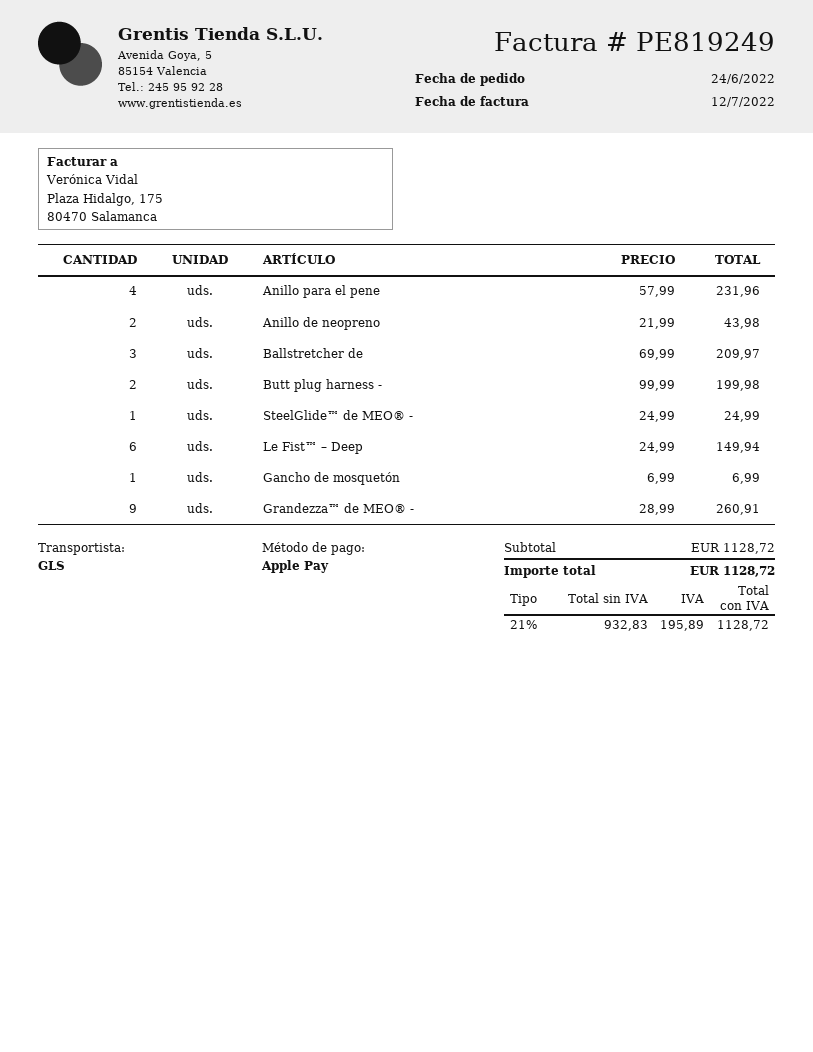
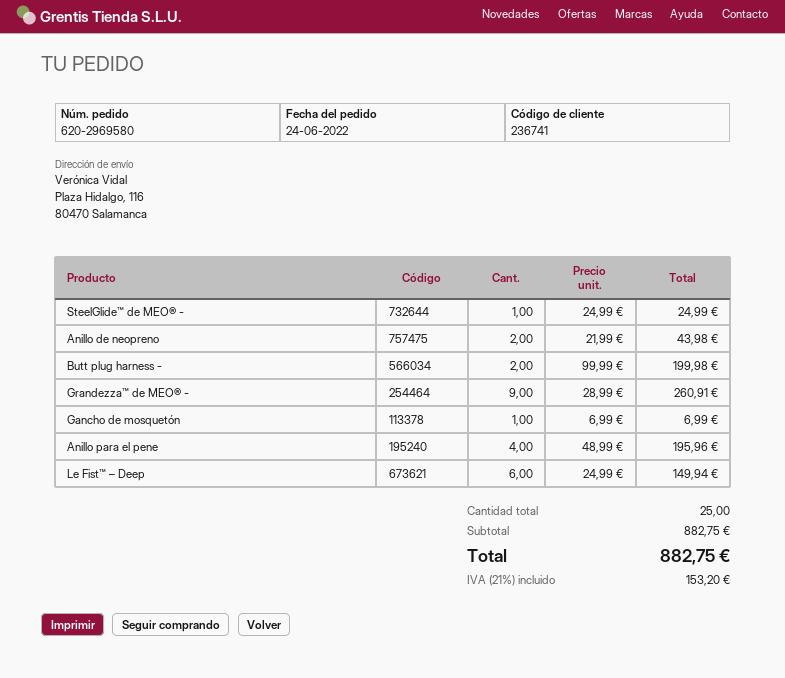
Anillo para el pene: 4 x 57.99 = 231.96 -> 4 x 48.99 = 195.96
Ballstretcher de: 3 x 69.99 = 209.97 -> none
subtotal: 1128.72 -> 882.75
tax: 21% = 195.89 -> 21% = 153.20
total: 1128.72 -> 882.75

